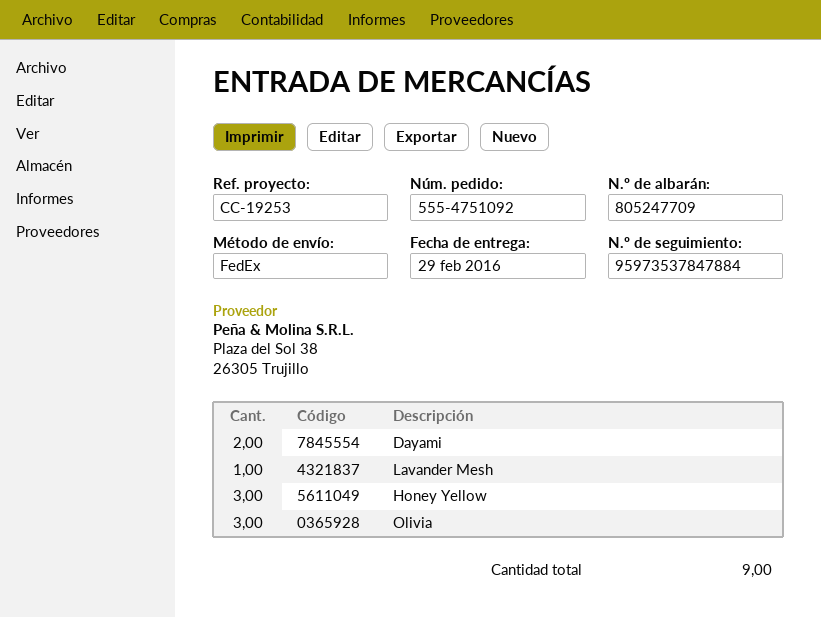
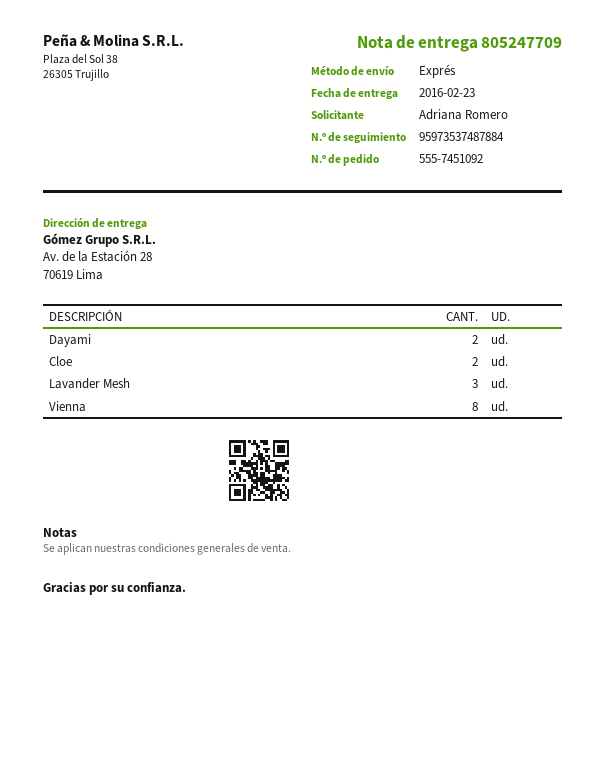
order number: 555-4751092 -> 555-7451092
delivery date: 2016-02-29 -> 2016-02-23
shipping method: FedEx -> express
tracking number: 95973537847884 -> 95973537487884
Lavander Mesh: 1 -> 3
Honey Yellow: 3 -> none
Olivia: 3 -> none
Cloe: none -> 2
Vienna: none -> 8

